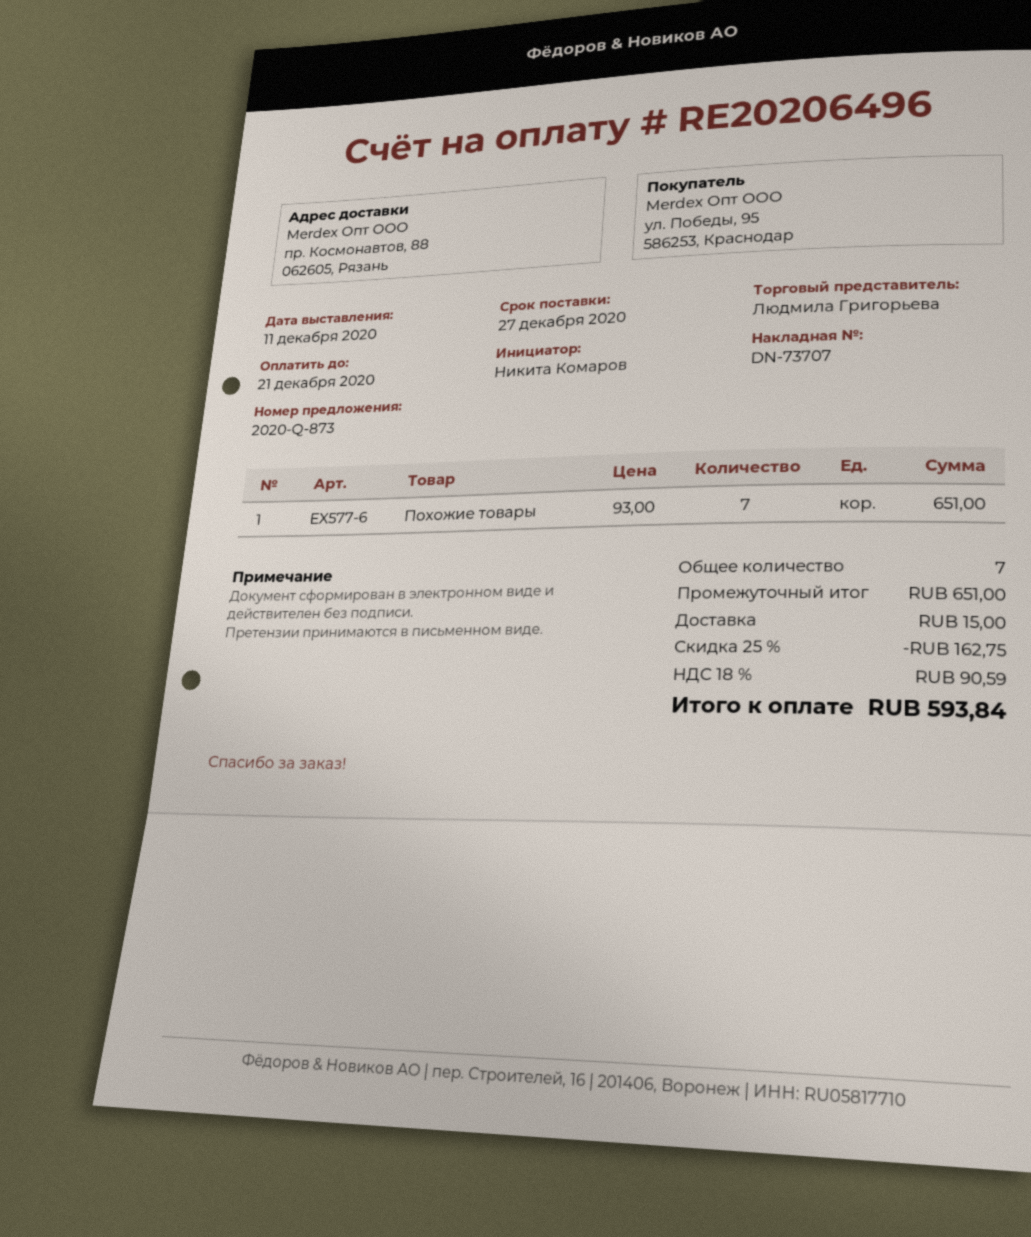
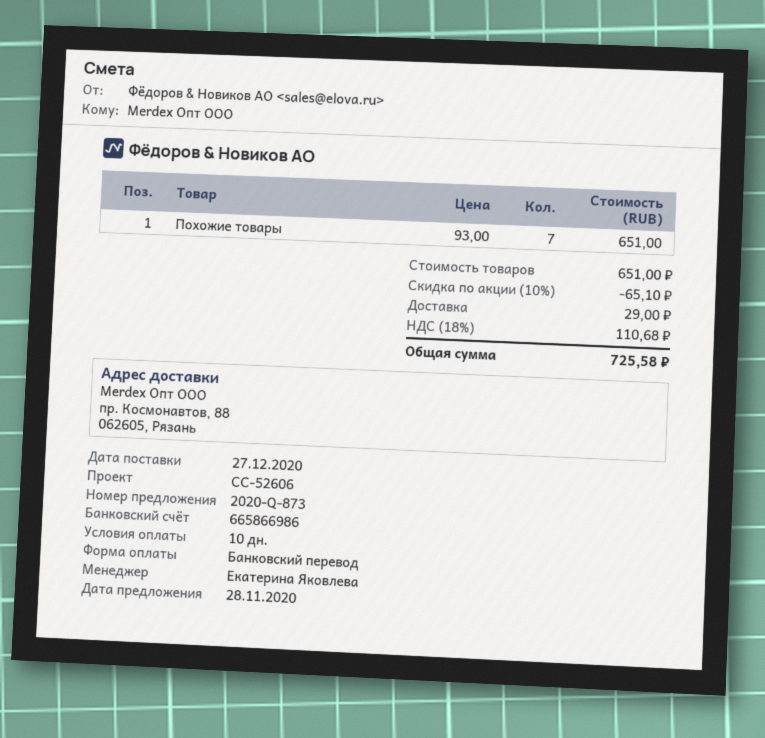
sales rep: Людмила Григорьева -> Екатерина Яковлева
discount: 25% = 162.75 -> 10% = 65.10
shipping: 15.00 -> 29.00
tax: 18% = 90.59 -> 18% = 110.68
total: 593.84 -> 725.58

